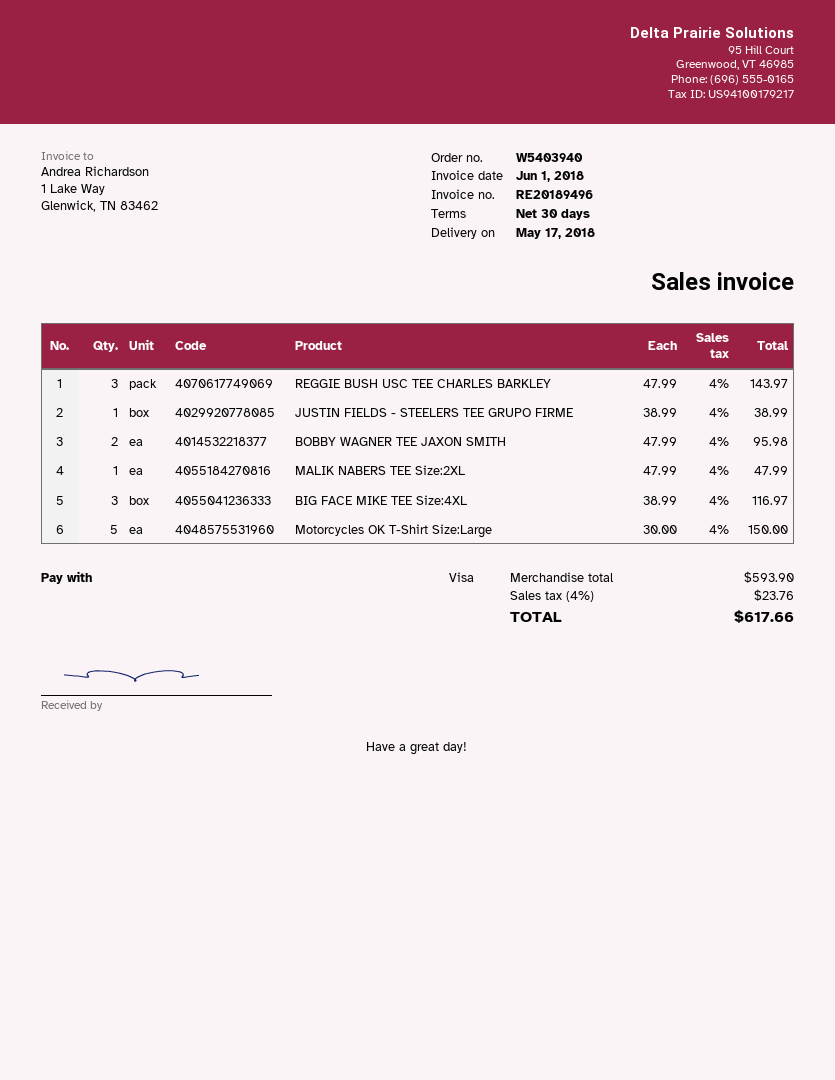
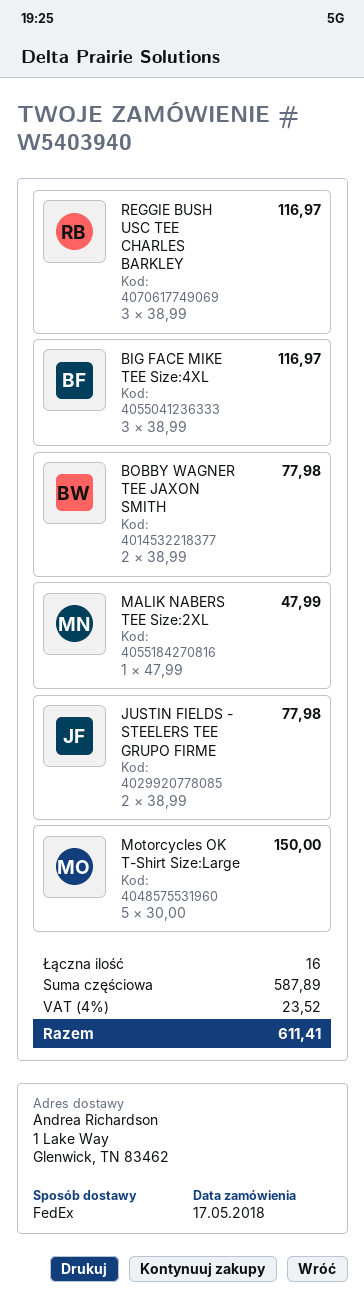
REGGIE BUSH USC TEE CHARLES BARKLEY: 3 x 47.99 = 143.97 -> 3 x 38.99 = 116.97
JUSTIN FIELDS - STEELERS TEE GRUPO FIRME: 1 x 38.99 = 38.99 -> 2 x 38.99 = 77.98
BOBBY WAGNER TEE JAXON SMITH: 2 x 47.99 = 95.98 -> 2 x 38.99 = 77.98
subtotal: 593.90 -> 587.89
tax: 4% = 23.76 -> 4% = 23.52
total: 617.66 -> 611.41

